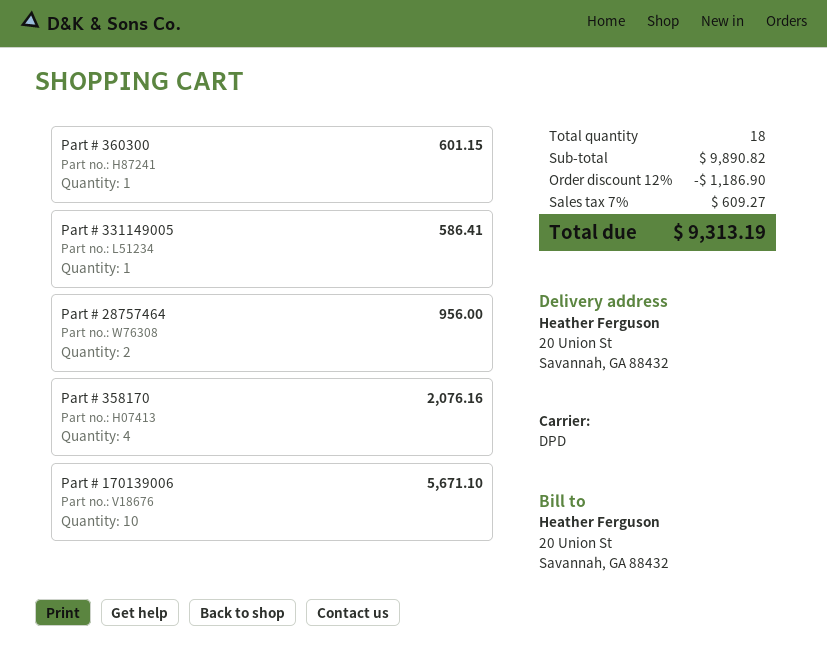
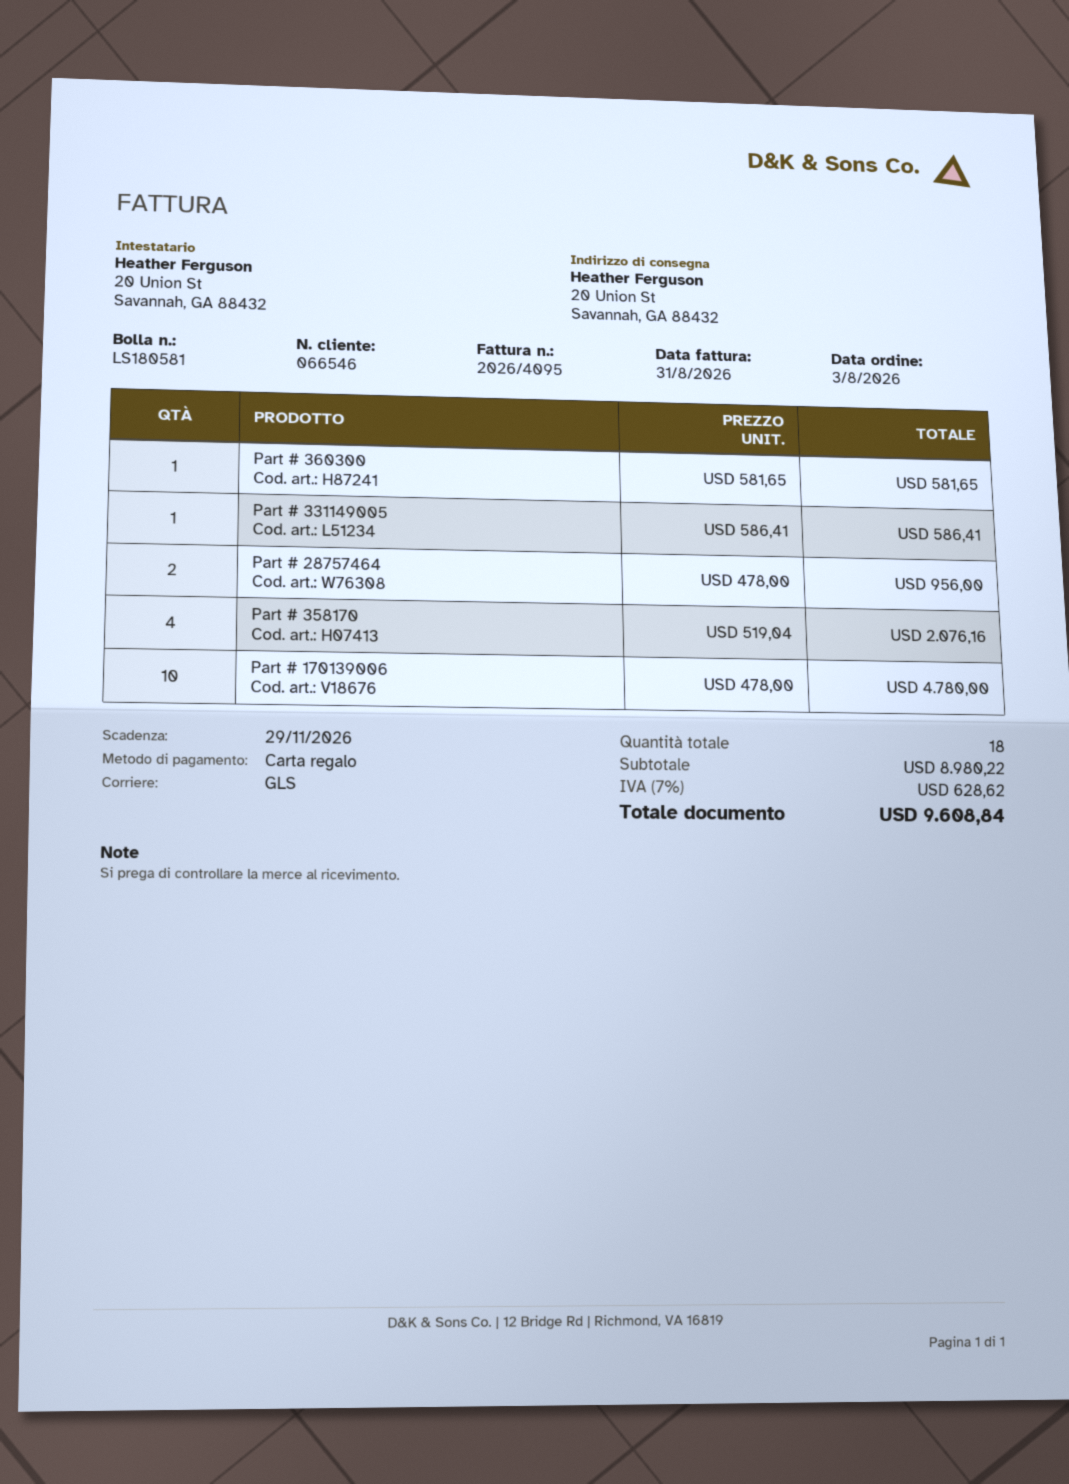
shipping method: DPD -> GLS
Part # 360300: 1 for 601.15 -> 1 for 581.65
Part # 170139006: 10 for 5671.10 -> 10 for 4780.00
subtotal: 9890.82 -> 8980.22
discount: 12% = 1186.90 -> none
tax: 7% = 609.27 -> 7% = 628.62
total: 9313.19 -> 9608.84

